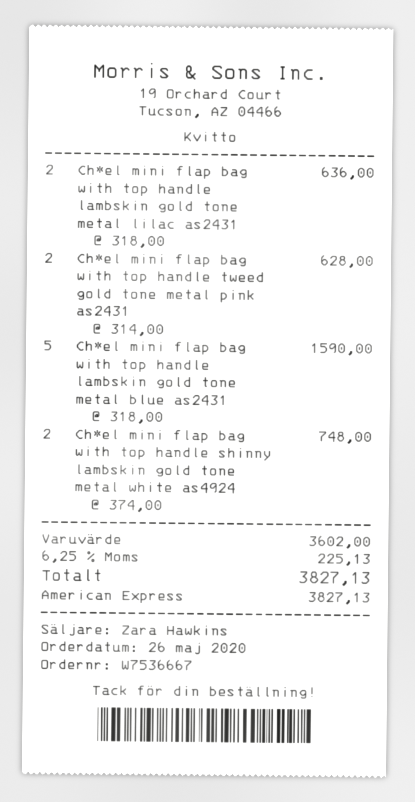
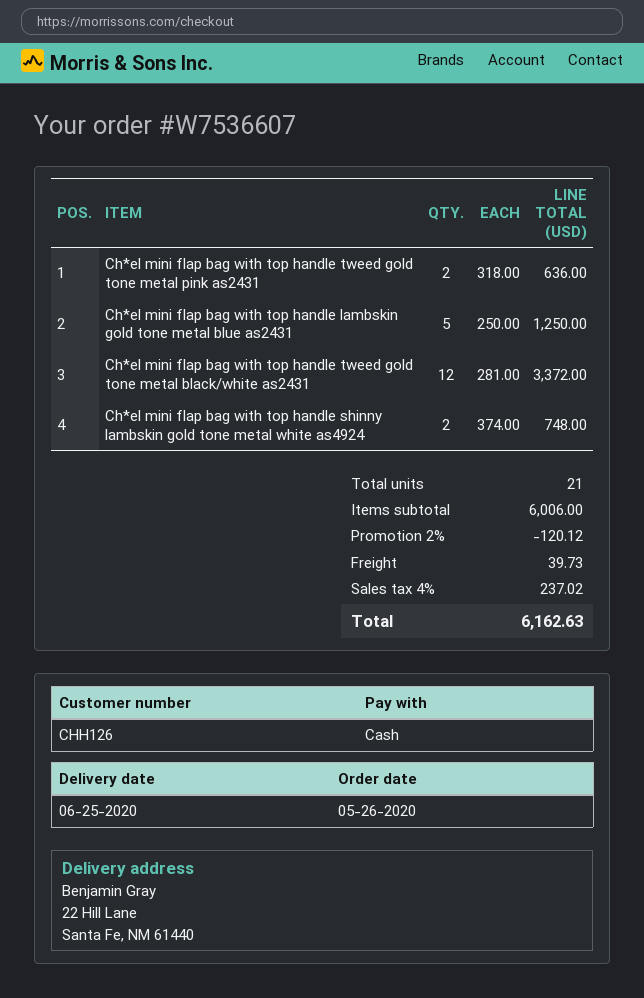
order number: W7536667 -> W7536607
payment method: American Express -> cash
Ch*el mini flap bag with top handle lambskin gold tone metal lilac as2431: 2 x 318.00 = 636.00 -> none
Ch*el mini flap bag with top handle tweed gold tone metal pink as2431: 2 x 314.00 = 628.00 -> 2 x 318.00 = 636.00
Ch*el mini flap bag with top handle lambskin gold tone metal blue as2431: 5 x 318.00 = 1590.00 -> 5 x 250.00 = 1250.00
Ch*el mini flap bag with top handle tweed gold tone metal black/white as2431: none -> 12 x 281.00 = 3372.00
subtotal: 3602.00 -> 6006.00
discount: none -> 2% = 120.12
shipping: none -> 39.73
tax: 6.25% = 225.13 -> 4% = 237.02
total: 3827.13 -> 6162.63

